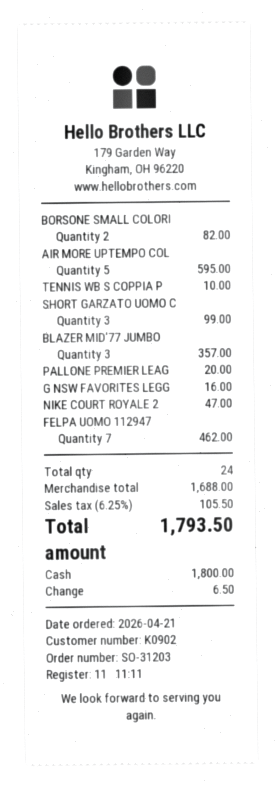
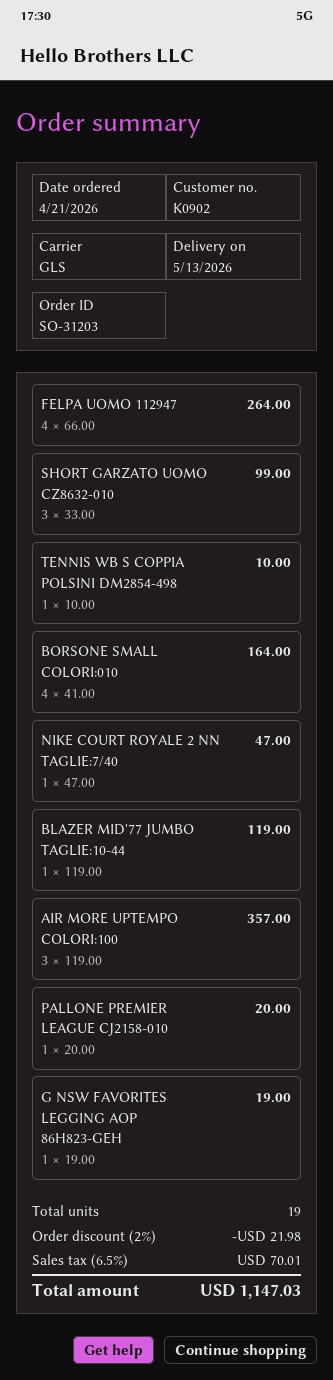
BORSONE SMALL COLORI: 2 for 82.00 -> 4 for 164.00
AIR MORE UPTEMPO COL: 5 for 595.00 -> 3 for 357.00
BLAZER MID'77 JUMBO: 3 for 357.00 -> 1 for 119.00
G NSW FAVORITES LEGG: 1 for 16.00 -> 1 for 19.00
FELPA UOMO 112947: 7 for 462.00 -> 4 for 264.00
total quantity: 24 -> 19
discount: none -> 2% = 21.98
tax: 6.25% = 105.50 -> 6.5% = 70.01
total: 1793.50 -> 1147.03

